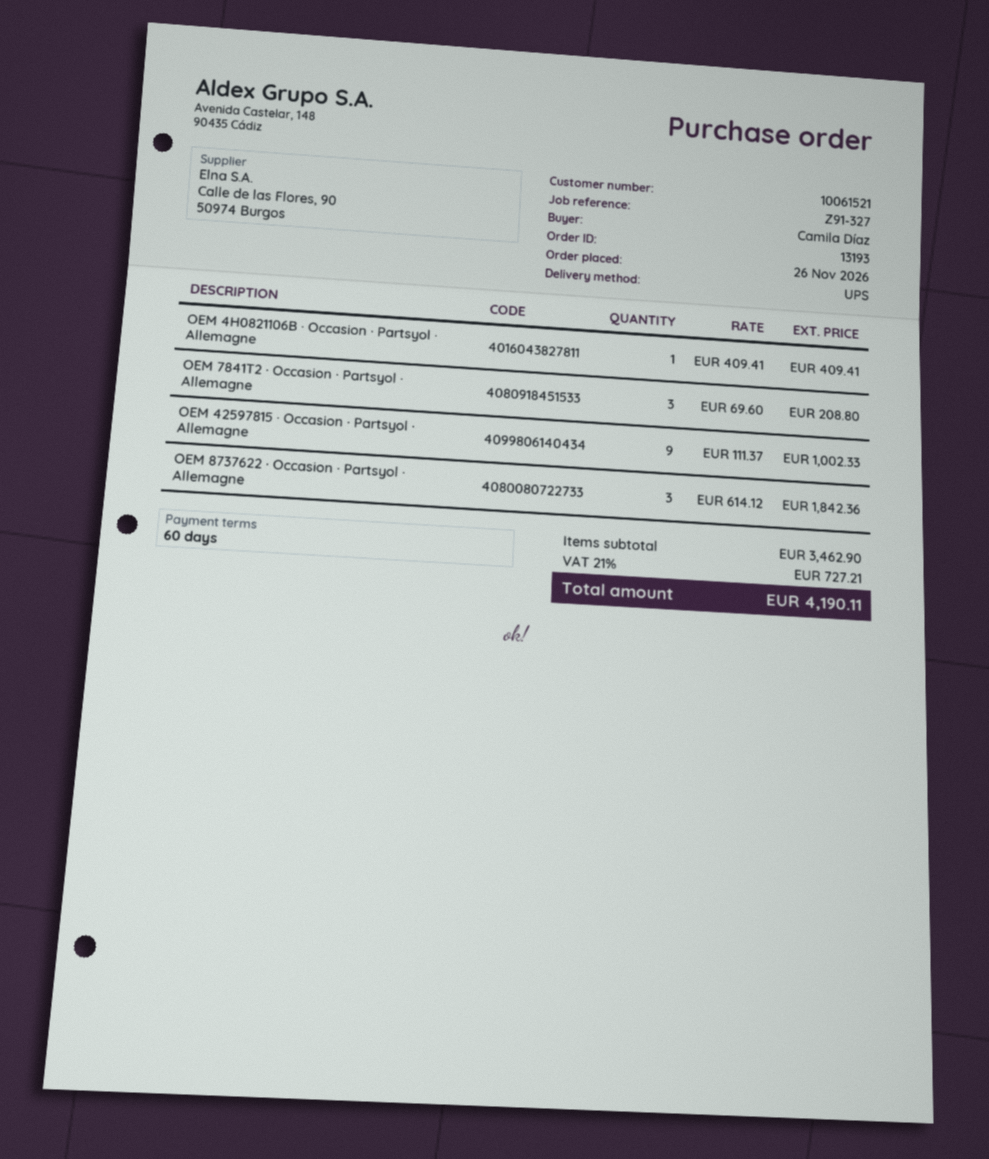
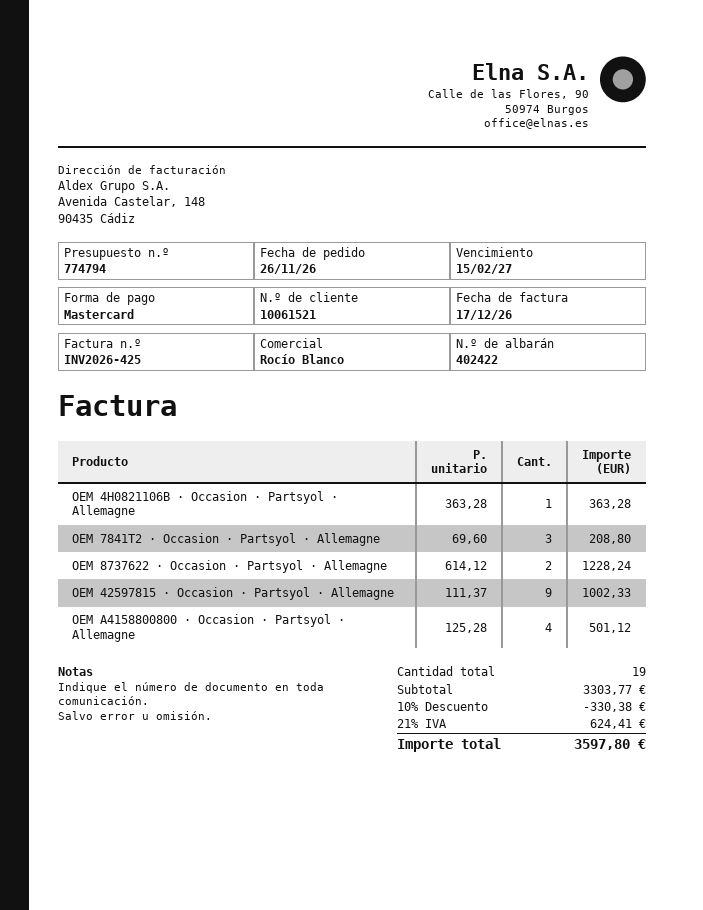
OEM 4H0821106B · Occasion · Partsyol · Allemagne: 1 x 409.41 = 409.41 -> 1 x 363.28 = 363.28
OEM 8737622 · Occasion · Partsyol · Allemagne: 3 x 614.12 = 1842.36 -> 2 x 614.12 = 1228.24
OEM A4158800800 · Occasion · Partsyol · Allemagne: none -> 4 x 125.28 = 501.12
subtotal: 3462.90 -> 3303.77
discount: none -> 10% = 330.38
tax: 21% = 727.21 -> 21% = 624.41
total: 4190.11 -> 3597.80

